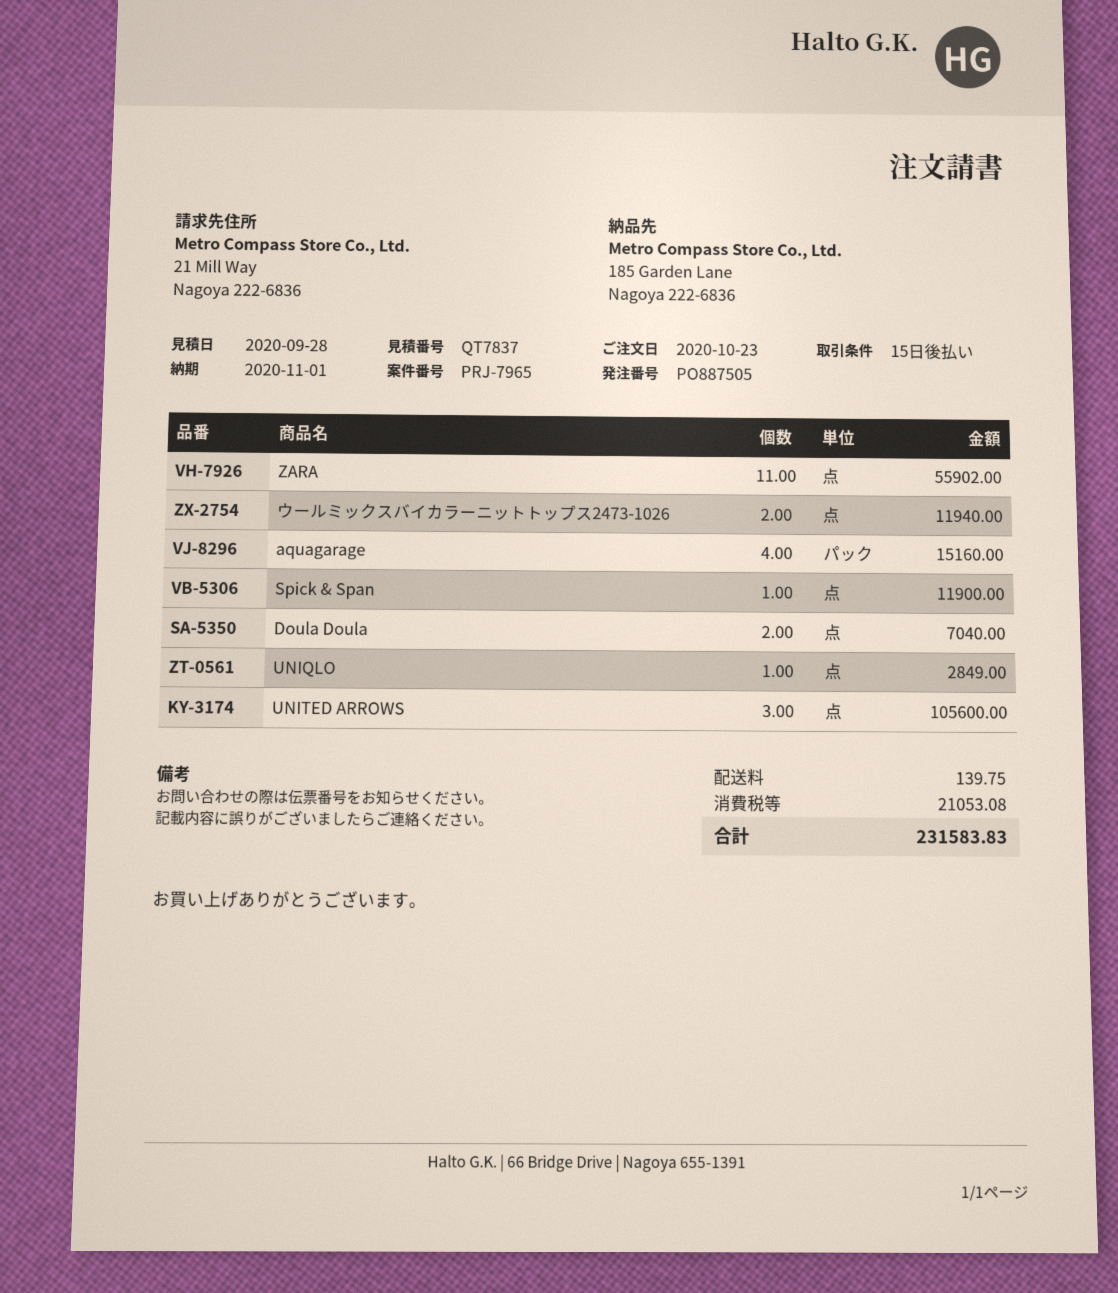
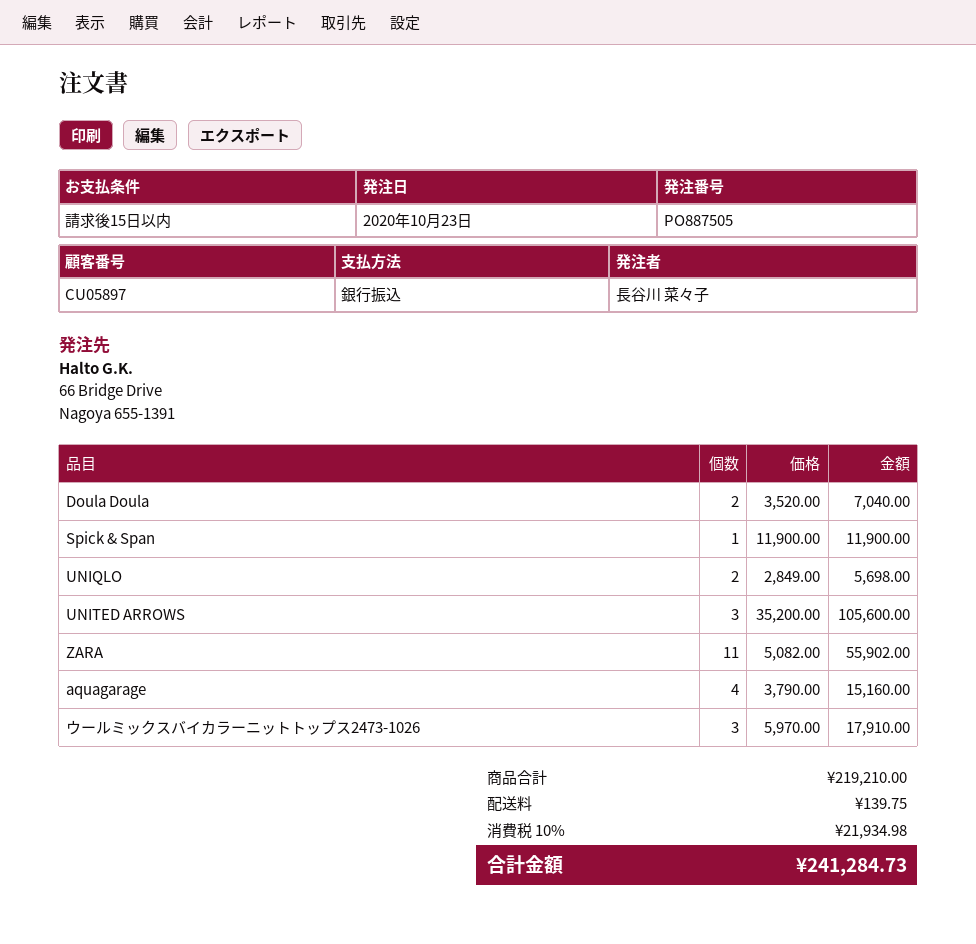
ウールミックスバイカラーニットトップス2473-1026: 2 for 11940.00 -> 3 for 17910.00
UNIQLO: 1 for 2849.00 -> 2 for 5698.00
tax: 21053.08 -> 21934.98
total: 231583.83 -> 241284.73

